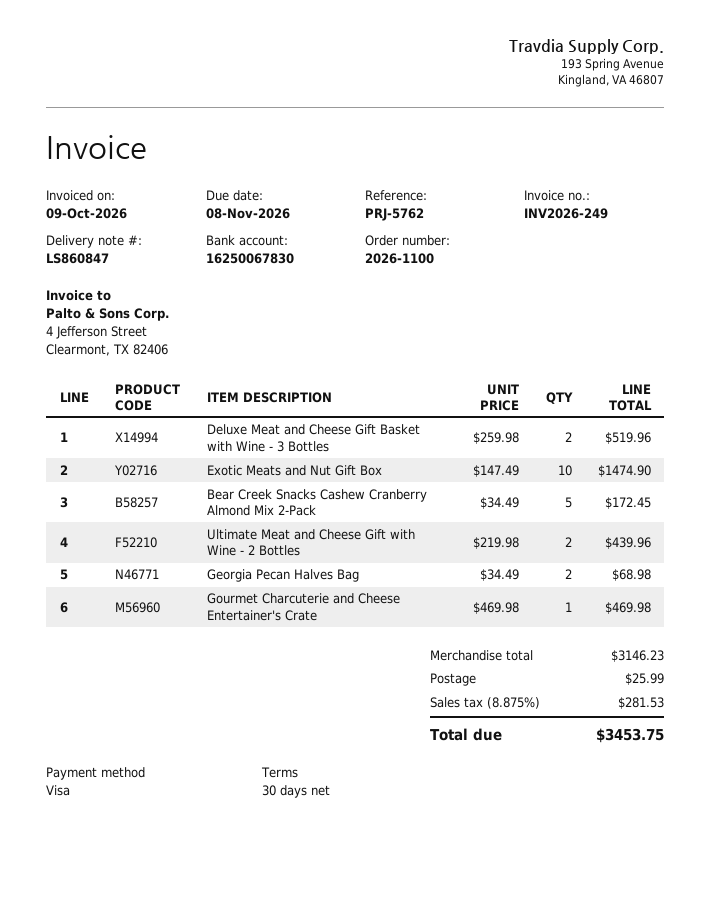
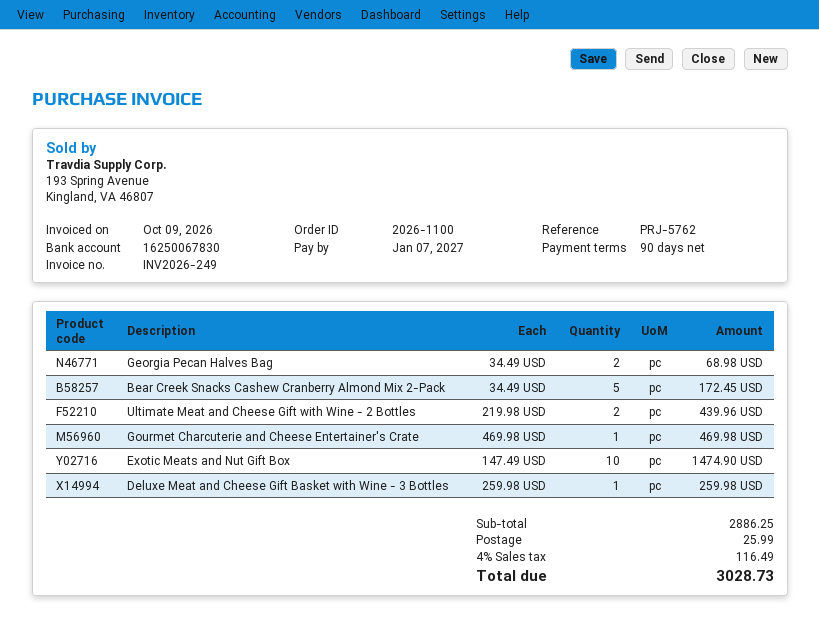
payment terms: 30 days -> 90 days
due date: 2026-11-08 -> 2027-01-07
Deluxe Meat and Cheese Gift Basket with Wine - 3 Bottles: 2 x 259.98 = 519.96 -> 1 x 259.98 = 259.98
subtotal: 3146.23 -> 2886.25
tax: 8.875% = 281.53 -> 4% = 116.49
total: 3453.75 -> 3028.73

